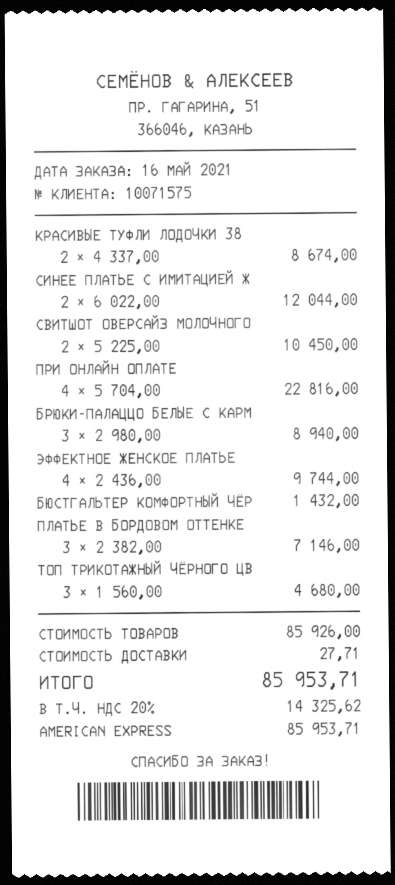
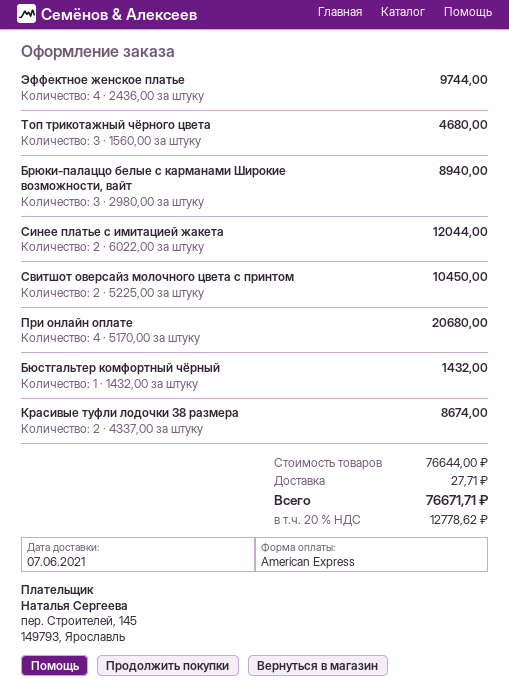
ПРИ ОНЛАЙН ОПЛАТЕ: 4 x 5704.00 = 22816.00 -> 4 x 5170.00 = 20680.00
ПЛАТЬЕ В БОРДОВОМ ОТТЕНКЕ: 3 x 2382.00 = 7146.00 -> none
subtotal: 85926.00 -> 76644.00
tax: 20% = 14325.62 -> 20% = 12778.62
total: 85953.71 -> 76671.71

